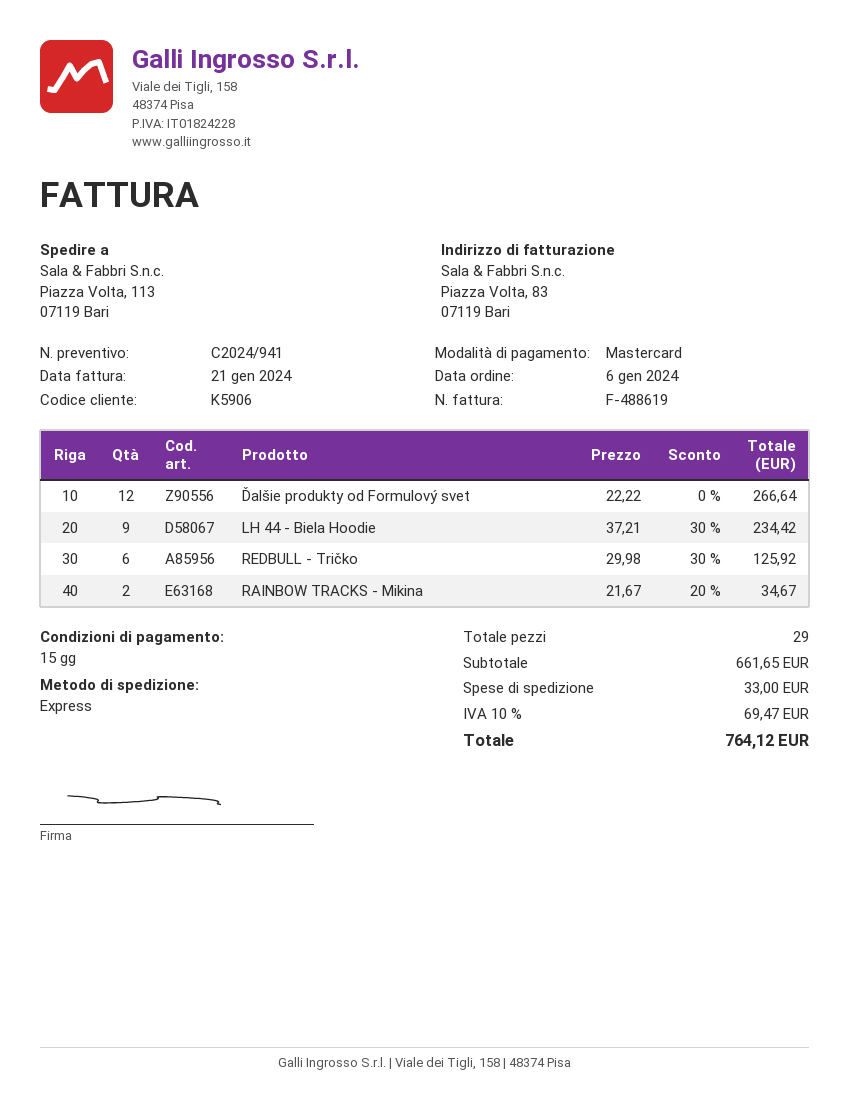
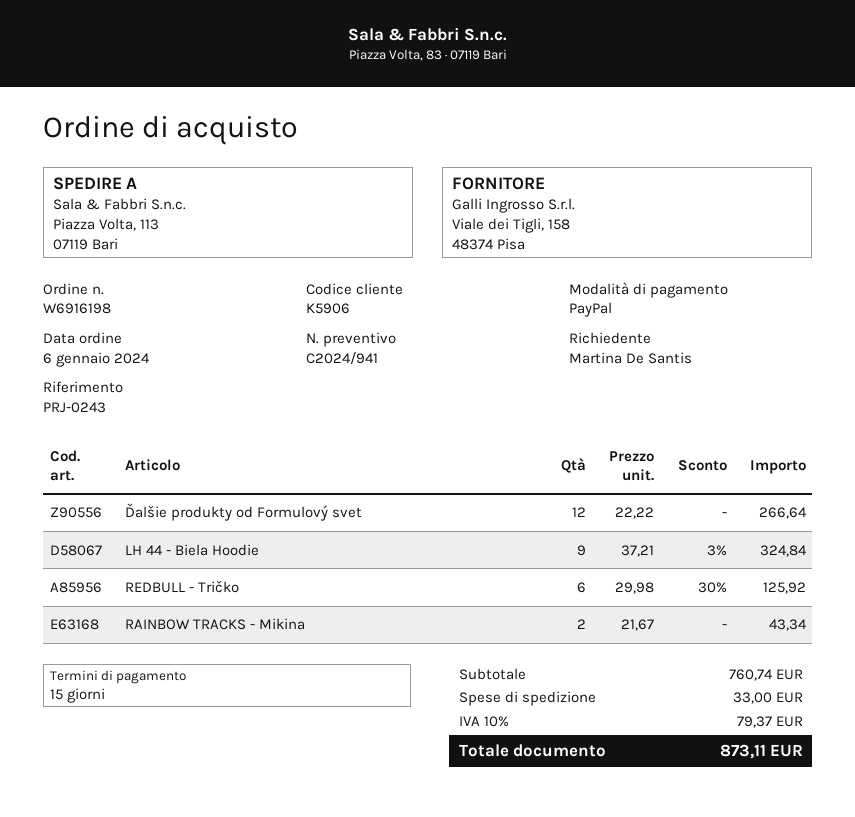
payment method: Mastercard -> PayPal
LH 44 - Biela Hoodie: 9 x 37.21 - 30% = 234.42 -> 9 x 37.21 - 3% = 324.84
RAINBOW TRACKS - Mikina: 2 x 21.67 - 20% = 34.67 -> 2 x 21.67 = 43.34
subtotal: 661.65 -> 760.74
tax: 10% = 69.47 -> 10% = 79.37
total: 764.12 -> 873.11

